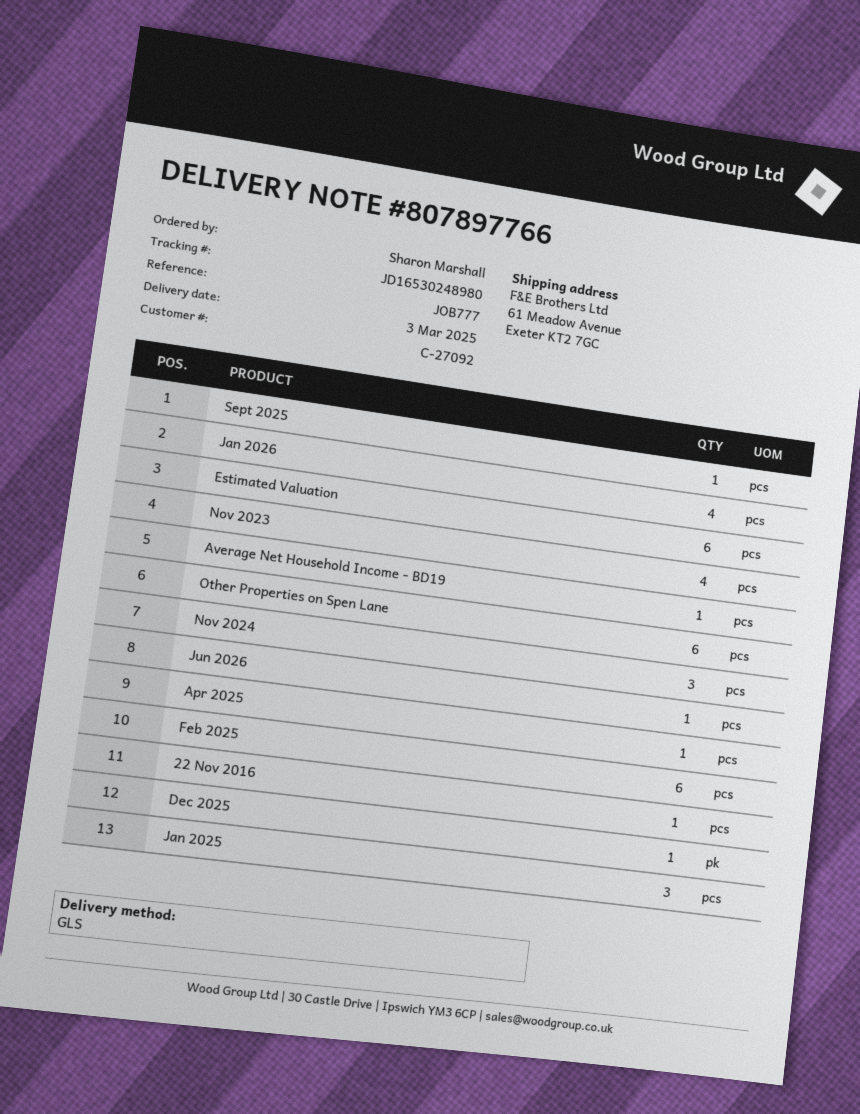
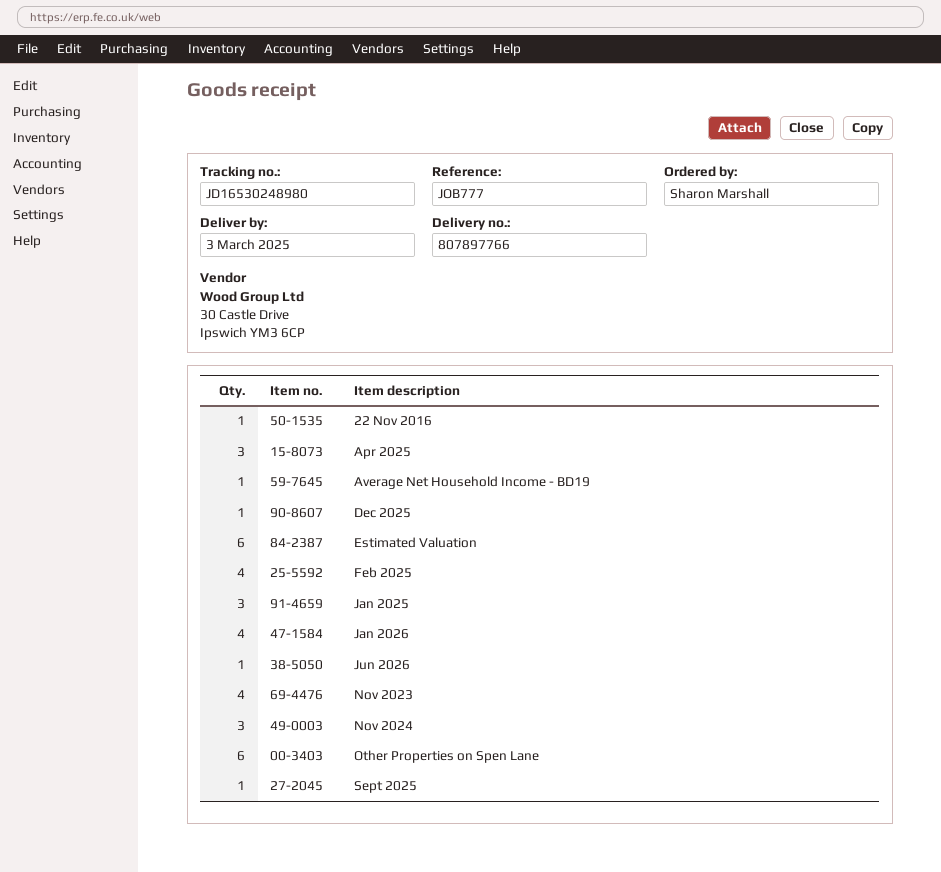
Apr 2025: 1 -> 3
Feb 2025: 6 -> 4

